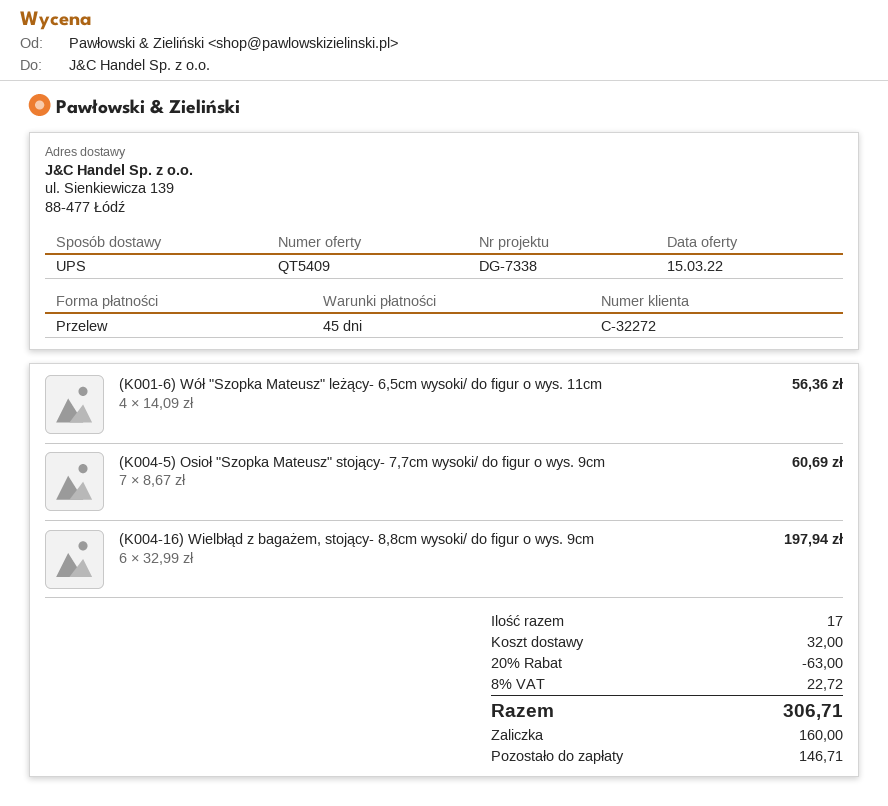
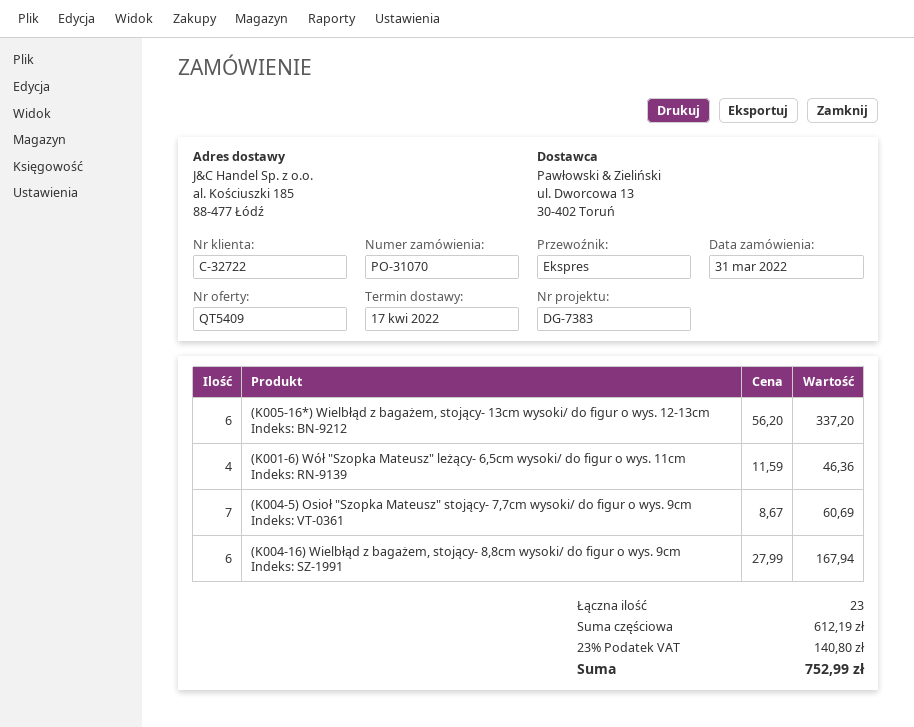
customer number: C-32272 -> C-32722
reference: DG-7338 -> DG-7383
shipping method: UPS -> express
ship to: ul. Sienkiewicza 139, 88-477 Łódź -> al. Kościuszki 185, 88-477 Łódź
(K001-6) Wół "Szopka Mateusz" leżący- 6,5cm wysoki/ do figur o wys. 11cm: 4 x 14.09 = 56.36 -> 4 x 11.59 = 46.36
(K004-16) Wielbłąd z bagażem, stojący- 8,8cm wysoki/ do figur o wys. 9cm: 6 x 32.99 = 197.94 -> 6 x 27.99 = 167.94
(K005-16*) Wielbłąd z bagażem, stojący- 13cm wysoki/ do figur o wys. 12-13cm: none -> 6 x 56.20 = 337.20
total quantity: 17 -> 23
discount: 20% = 63.00 -> none
shipping: 32.00 -> none
tax: 8% = 22.72 -> 23% = 140.80
total: 306.71 -> 752.99

